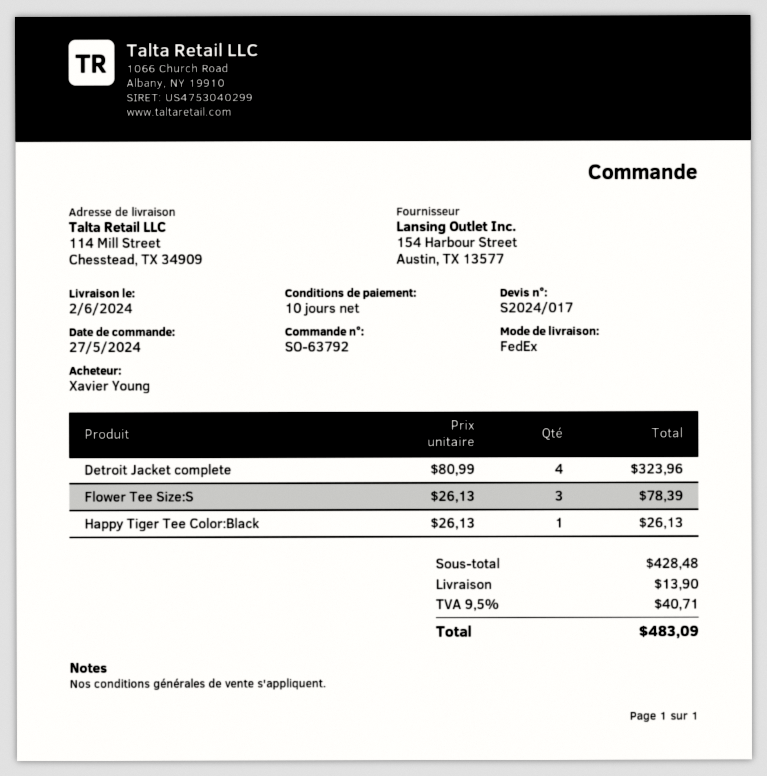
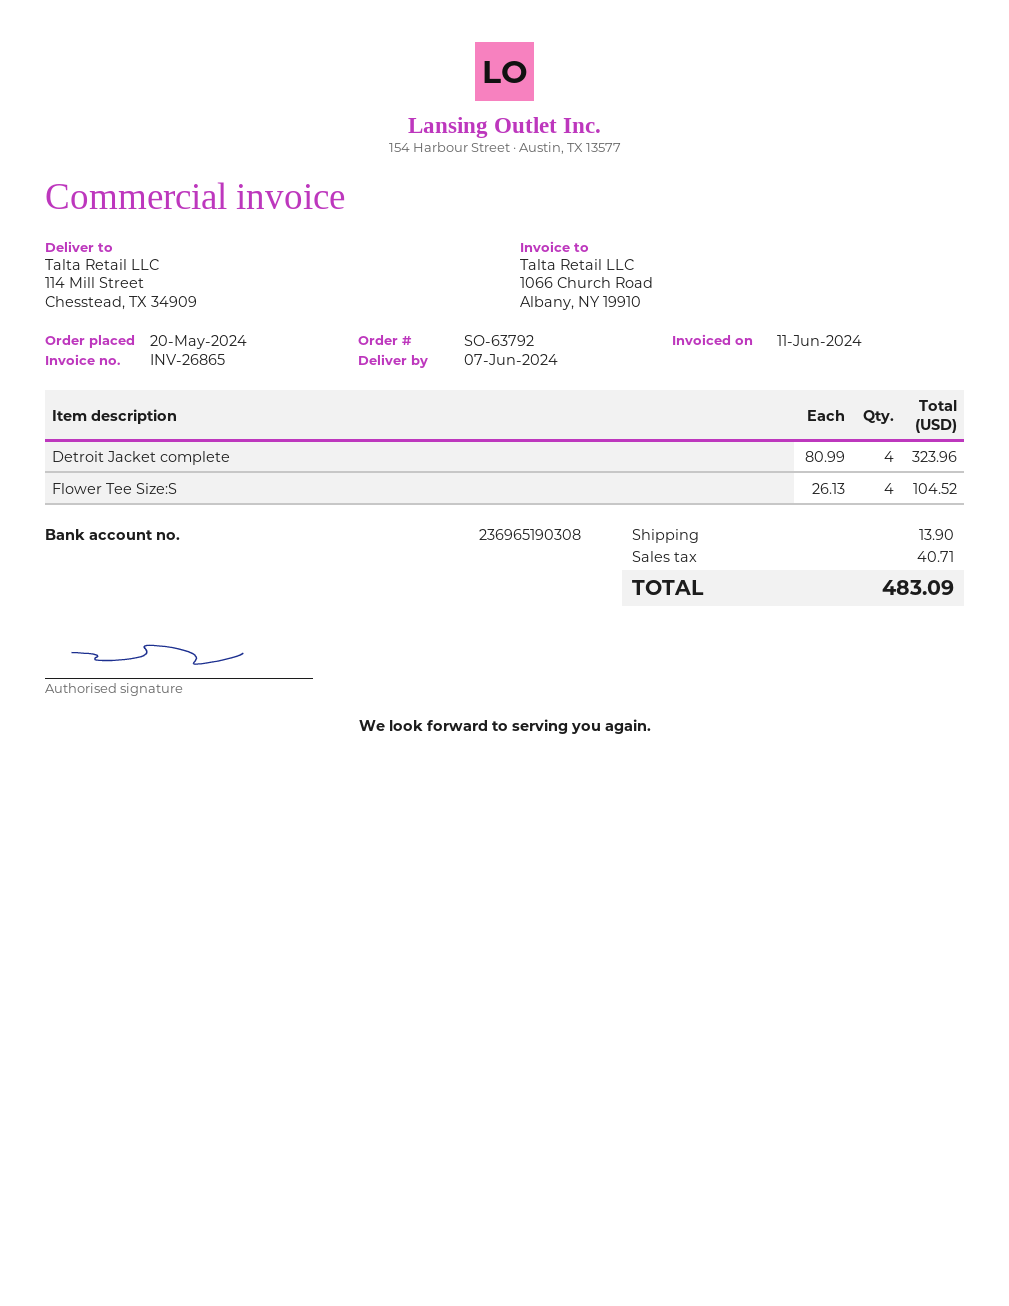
order date: 2024-05-27 -> 2024-05-20
delivery date: 2024-06-02 -> 2024-06-07
Flower Tee Size:S: 3 x 26.13 = 78.39 -> 4 x 26.13 = 104.52
Happy Tiger Tee Color:Black: 1 x 26.13 = 26.13 -> none

